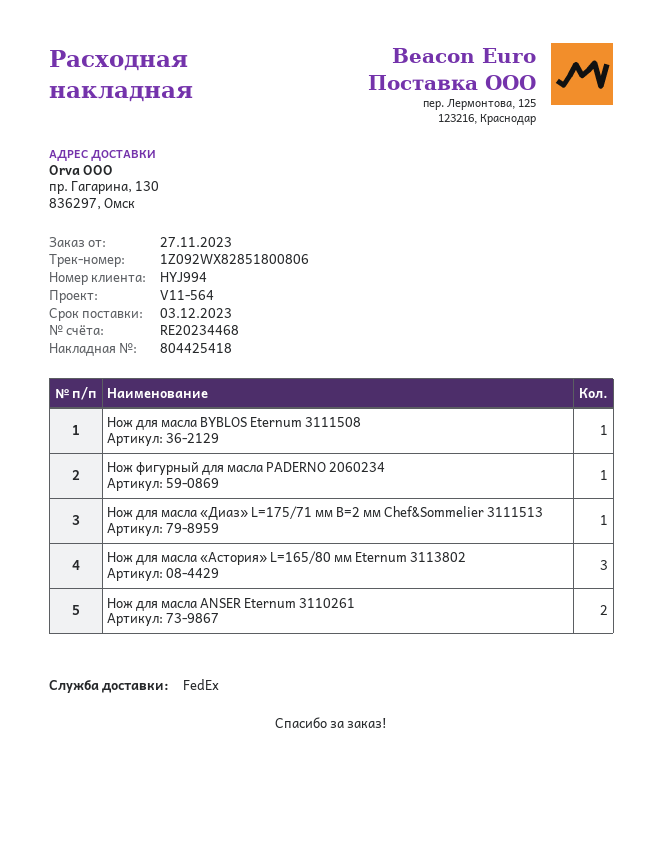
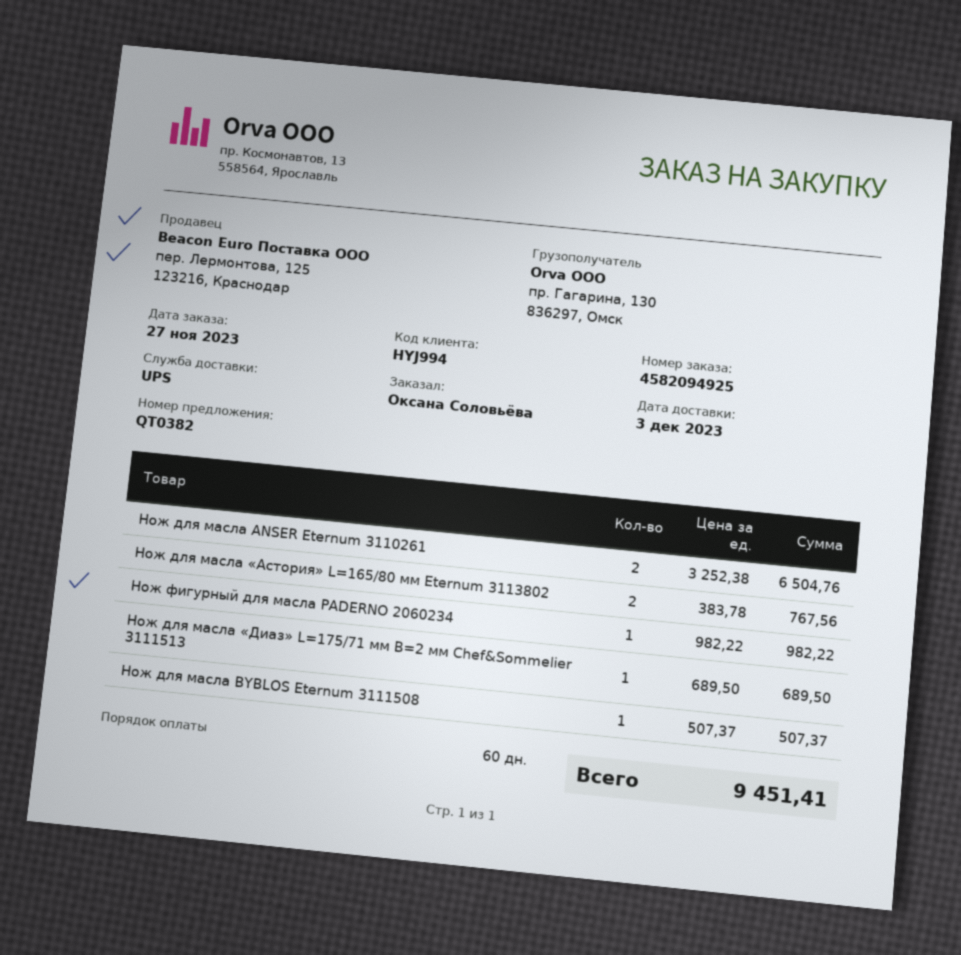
shipping method: FedEx -> UPS
Нож для масла «Астория» L=165/80 мм Eternum 3113802: 3 -> 2

